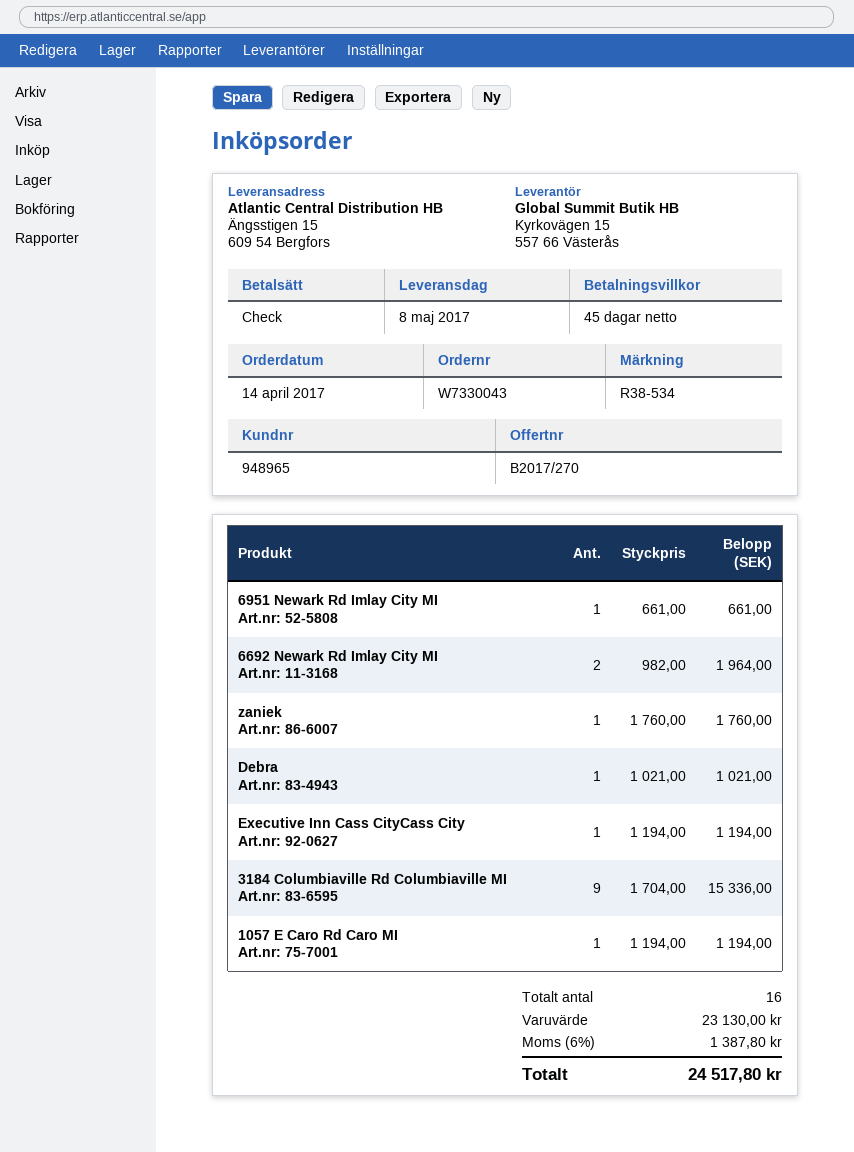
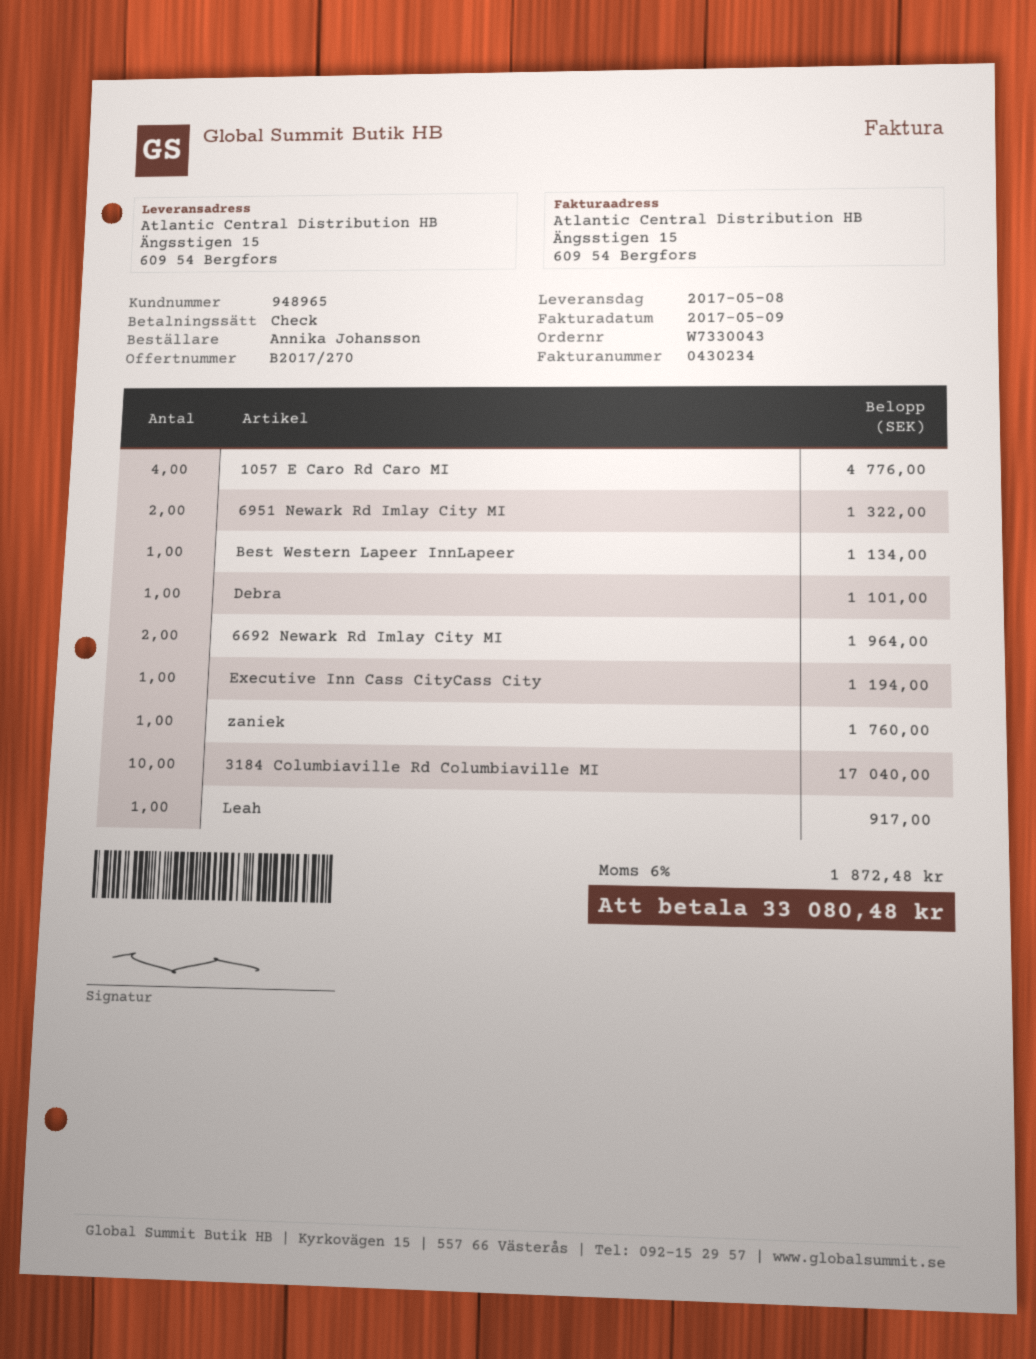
6951 Newark Rd Imlay City MI: 1 for 661.00 -> 2 for 1322.00
Debra: 1 for 1021.00 -> 1 for 1101.00
3184 Columbiaville Rd Columbiaville MI: 9 for 15336.00 -> 10 for 17040.00
1057 E Caro Rd Caro MI: 1 for 1194.00 -> 4 for 4776.00
Best Western Lapeer InnLapeer: none -> 1 for 1134.00
Leah: none -> 1 for 917.00
tax: 6% = 1387.80 -> 6% = 1872.48
total: 24517.80 -> 33080.48

